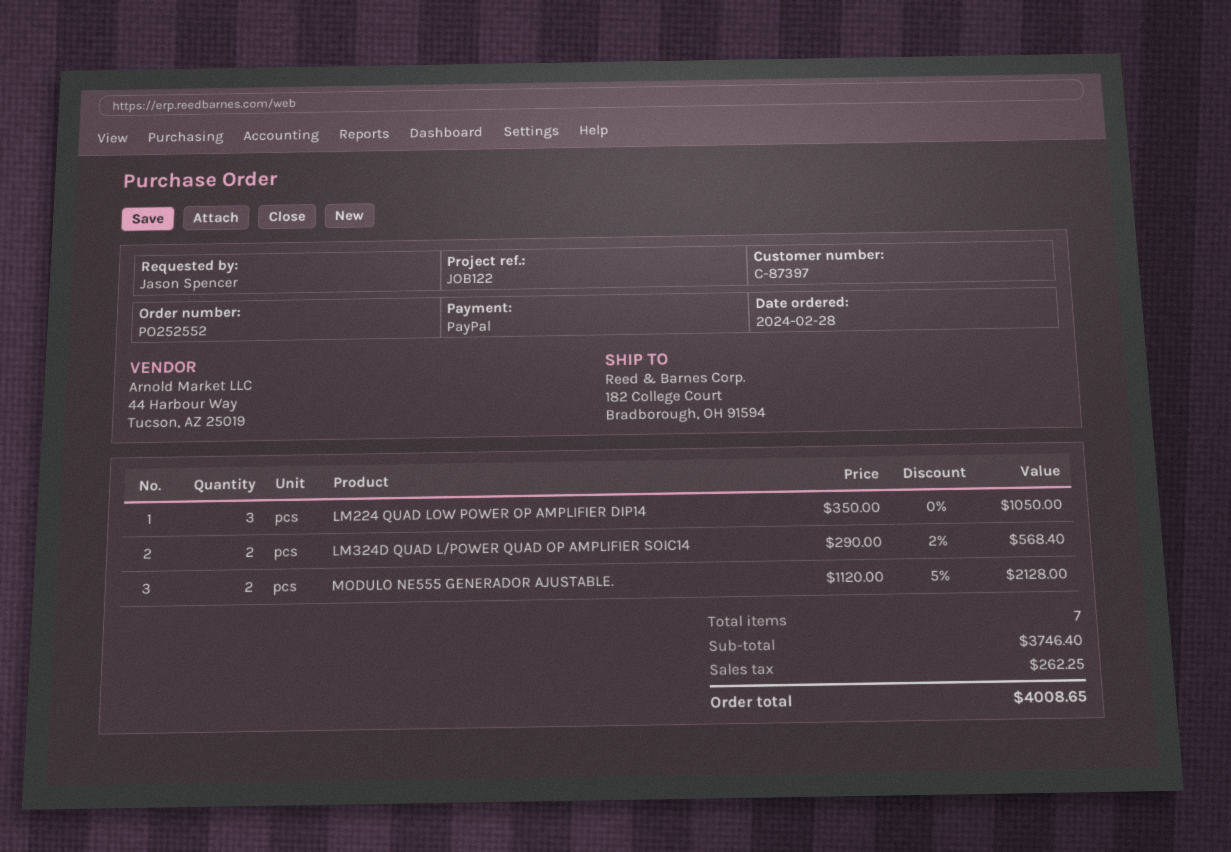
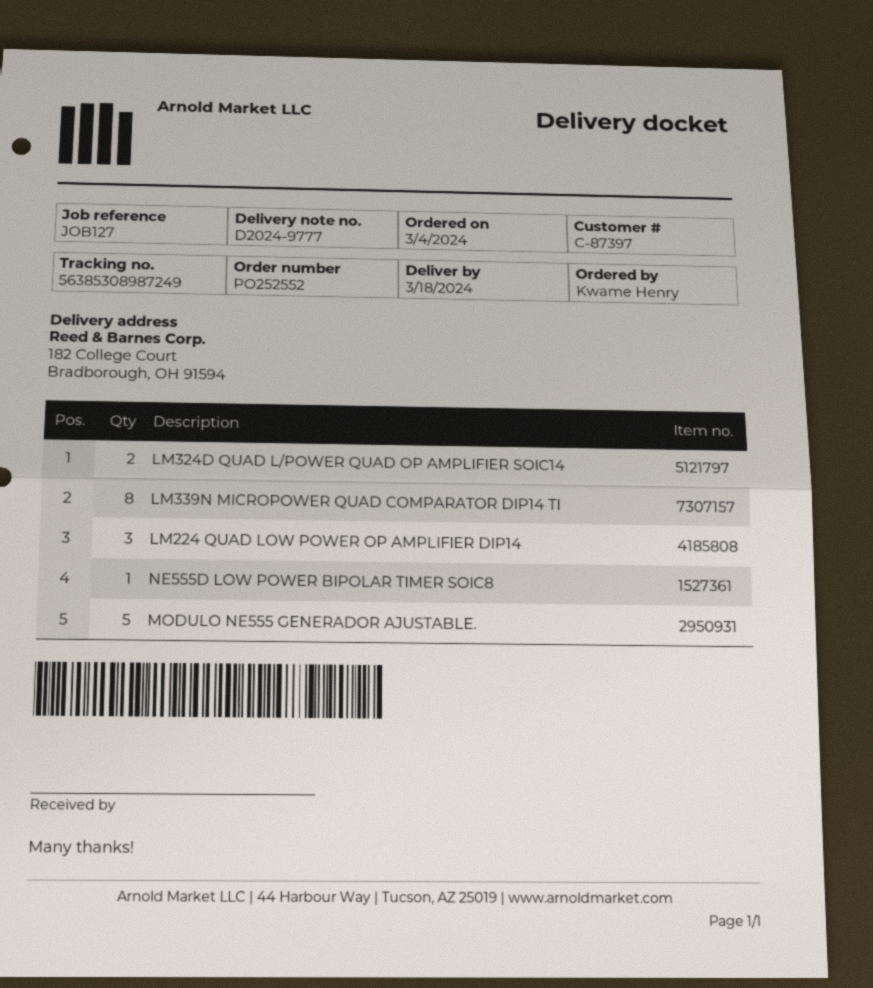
order date: 2024-02-28 -> 2024-03-04
reference: JOB122 -> JOB127
ordered by: Jason Spencer -> Kwame Henry
MODULO NE555 GENERADOR AJUSTABLE.: 2 -> 5
LM339N MICROPOWER QUAD COMPARATOR DIP14 TI: none -> 8
NE555D LOW POWER BIPOLAR TIMER SOIC8: none -> 1

